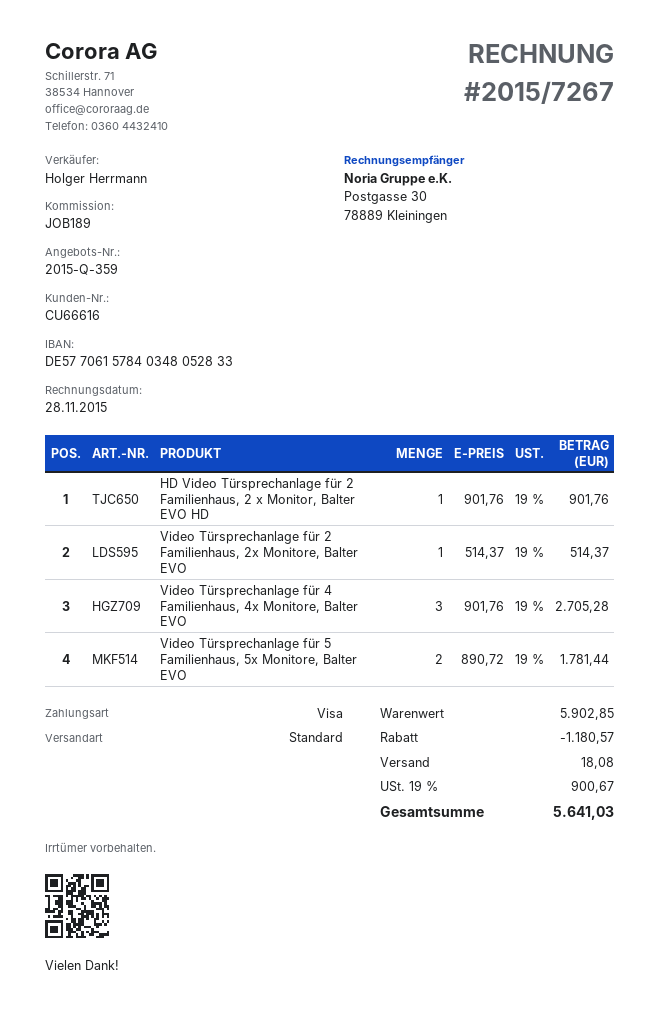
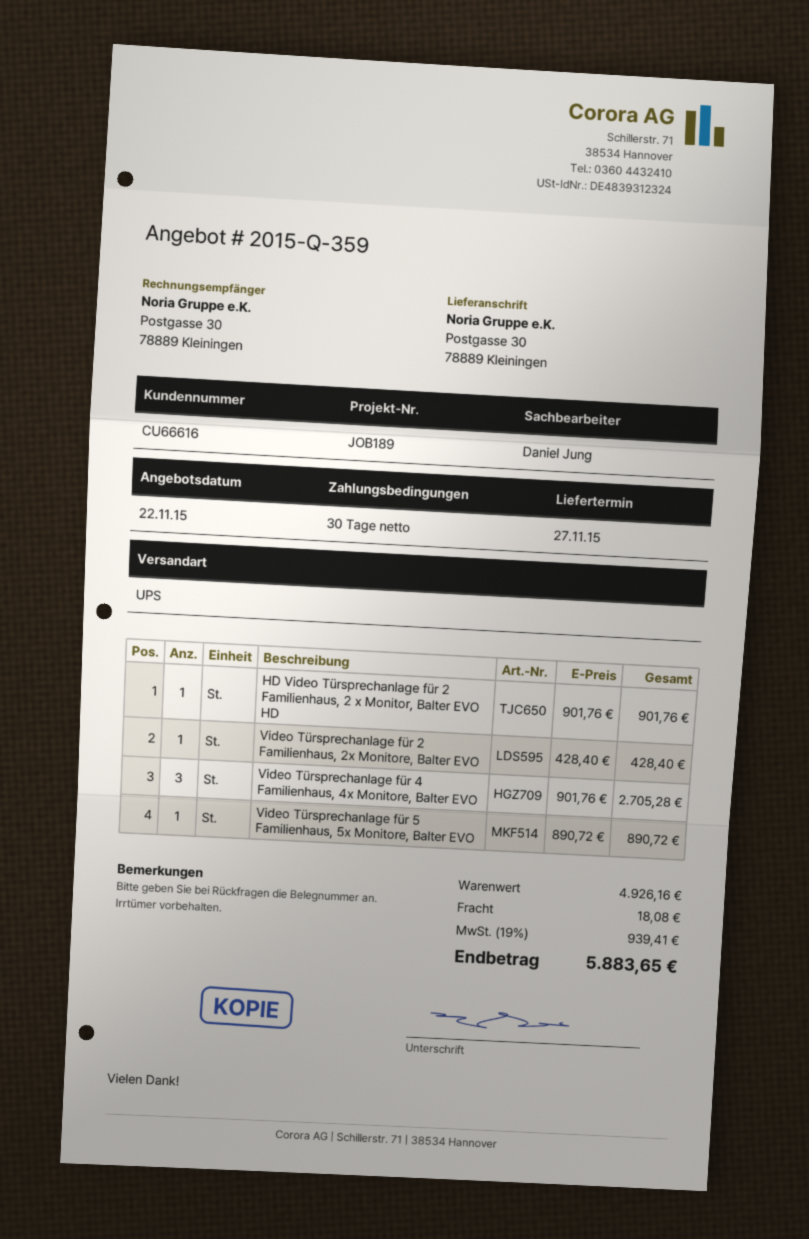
sales rep: Holger Herrmann -> Daniel Jung
shipping method: standard -> UPS
Video Türsprechanlage für 2 Familienhaus, 2x Monitore, Balter EVO: 1 x 514.37 = 514.37 -> 1 x 428.40 = 428.40
Video Türsprechanlage für 5 Familienhaus, 5x Monitore, Balter EVO: 2 x 890.72 = 1781.44 -> 1 x 890.72 = 890.72
subtotal: 5902.85 -> 4926.16
discount: 1180.57 -> none
tax: 19% = 900.67 -> 19% = 939.41
total: 5641.03 -> 5883.65

